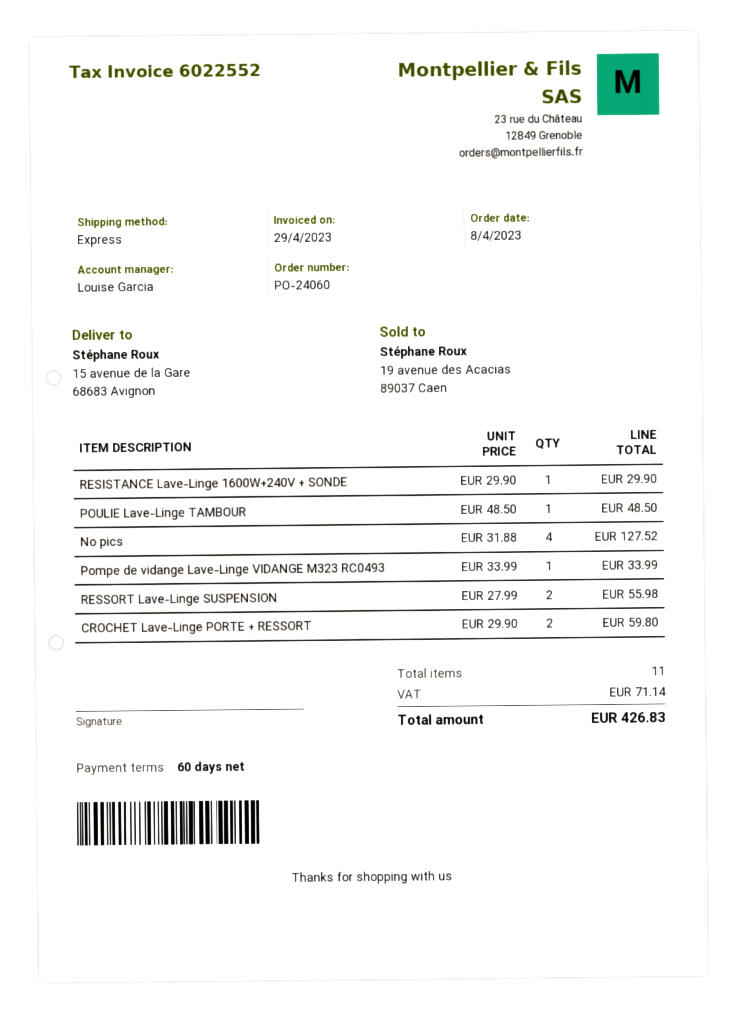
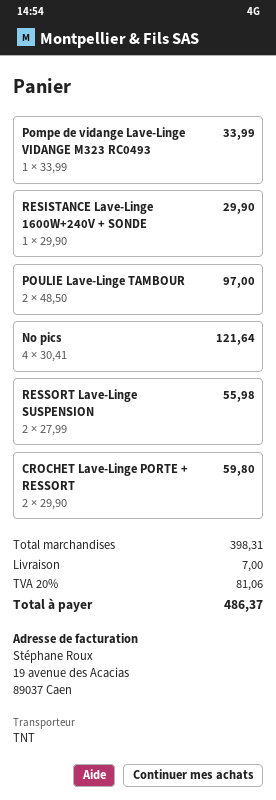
shipping method: express -> TNT
POULIE Lave-Linge TAMBOUR: 1 x 48.50 = 48.50 -> 2 x 48.50 = 97.00
No pics: 4 x 31.88 = 127.52 -> 4 x 30.41 = 121.64
shipping: none -> 7.00
tax: 71.14 -> 81.06
total: 426.83 -> 486.37

